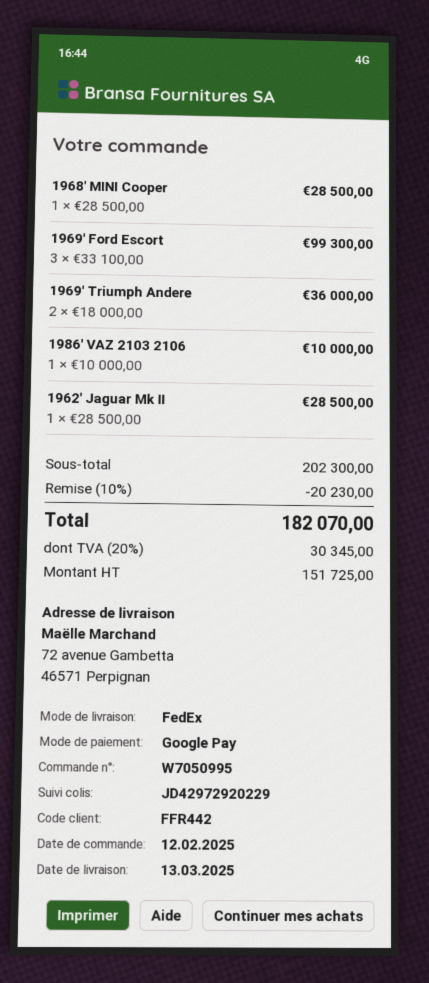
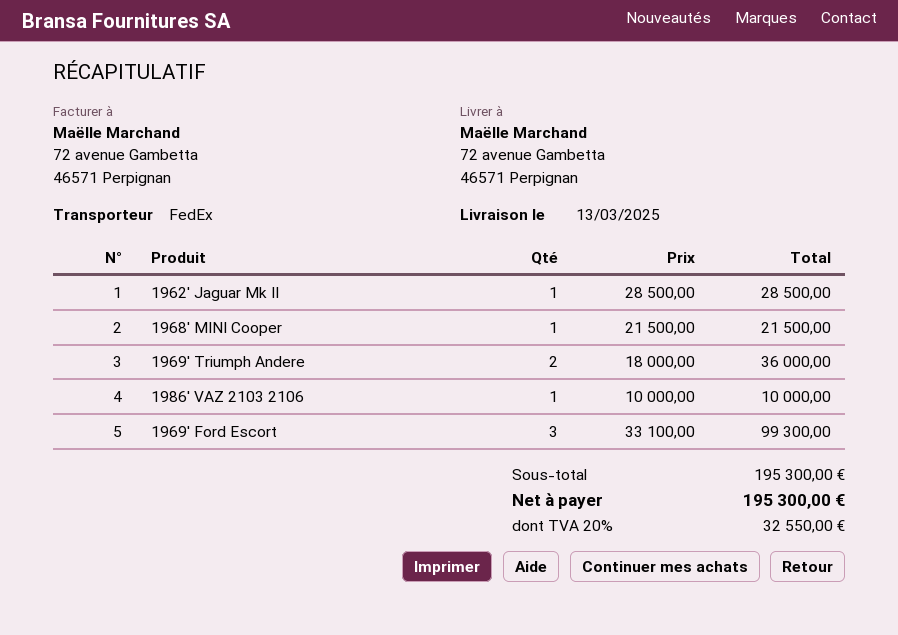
1968' MINI Cooper: 1 x 28500.00 = 28500.00 -> 1 x 21500.00 = 21500.00
subtotal: 202300.00 -> 195300.00
discount: 10% = 20230.00 -> none
tax: 20% = 30345.00 -> 20% = 32550.00
total: 182070.00 -> 195300.00

